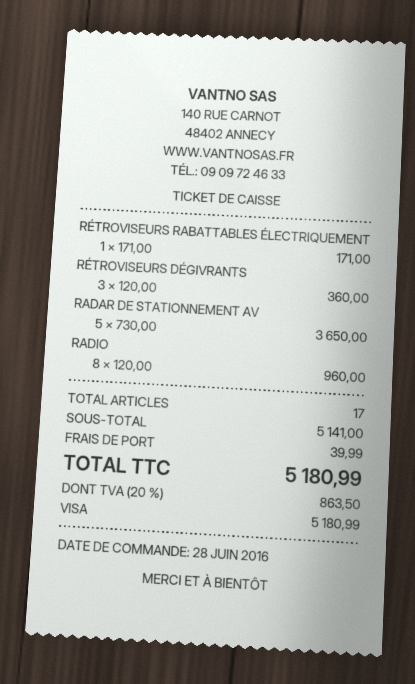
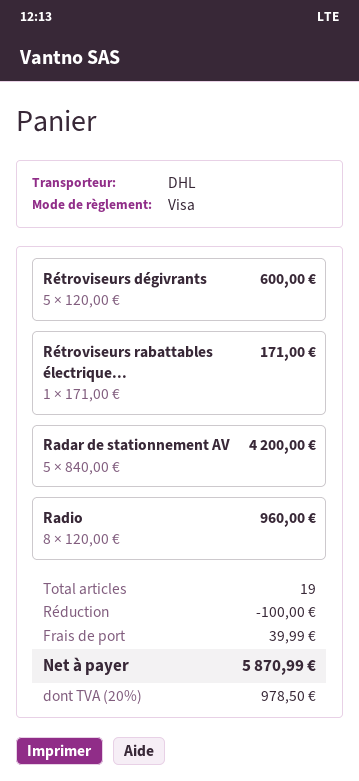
RÉTROVISEURS DÉGIVRANTS: 3 x 120.00 = 360.00 -> 5 x 120.00 = 600.00
RADAR DE STATIONNEMENT AV: 5 x 730.00 = 3650.00 -> 5 x 840.00 = 4200.00
total quantity: 17 -> 19
discount: none -> 100.00
tax: 20% = 863.50 -> 20% = 978.50
total: 5180.99 -> 5870.99

